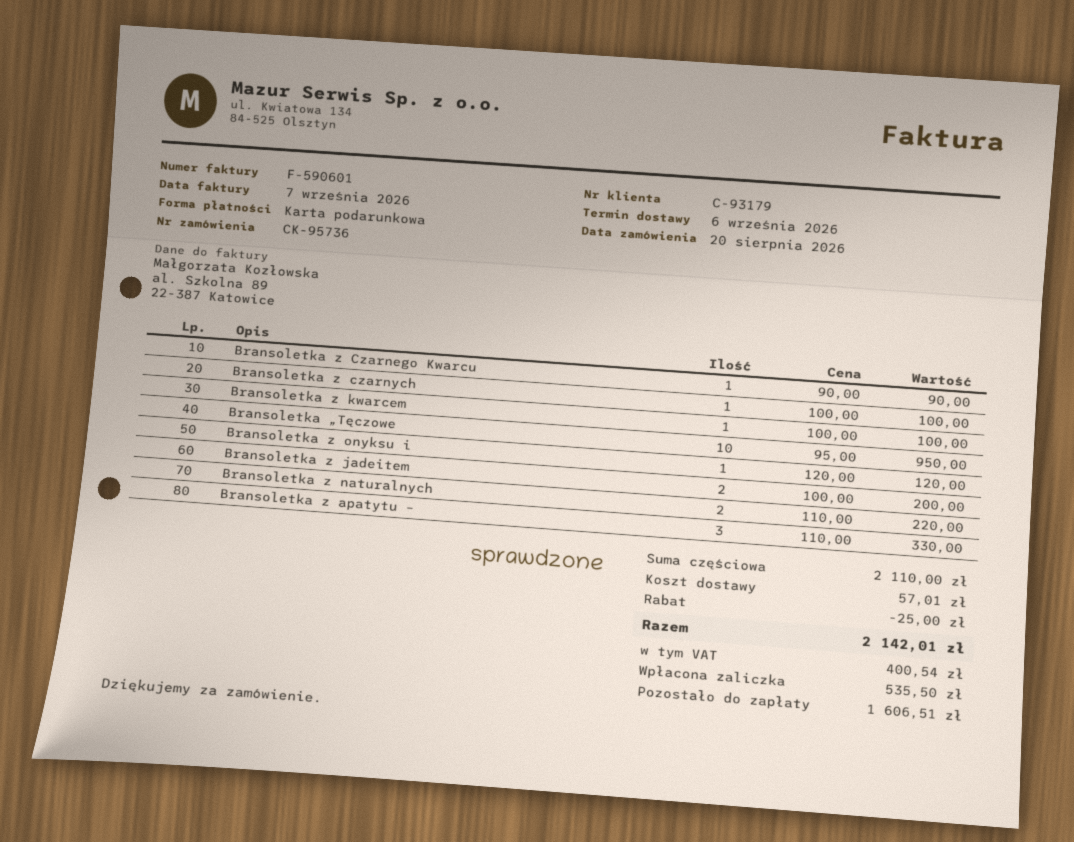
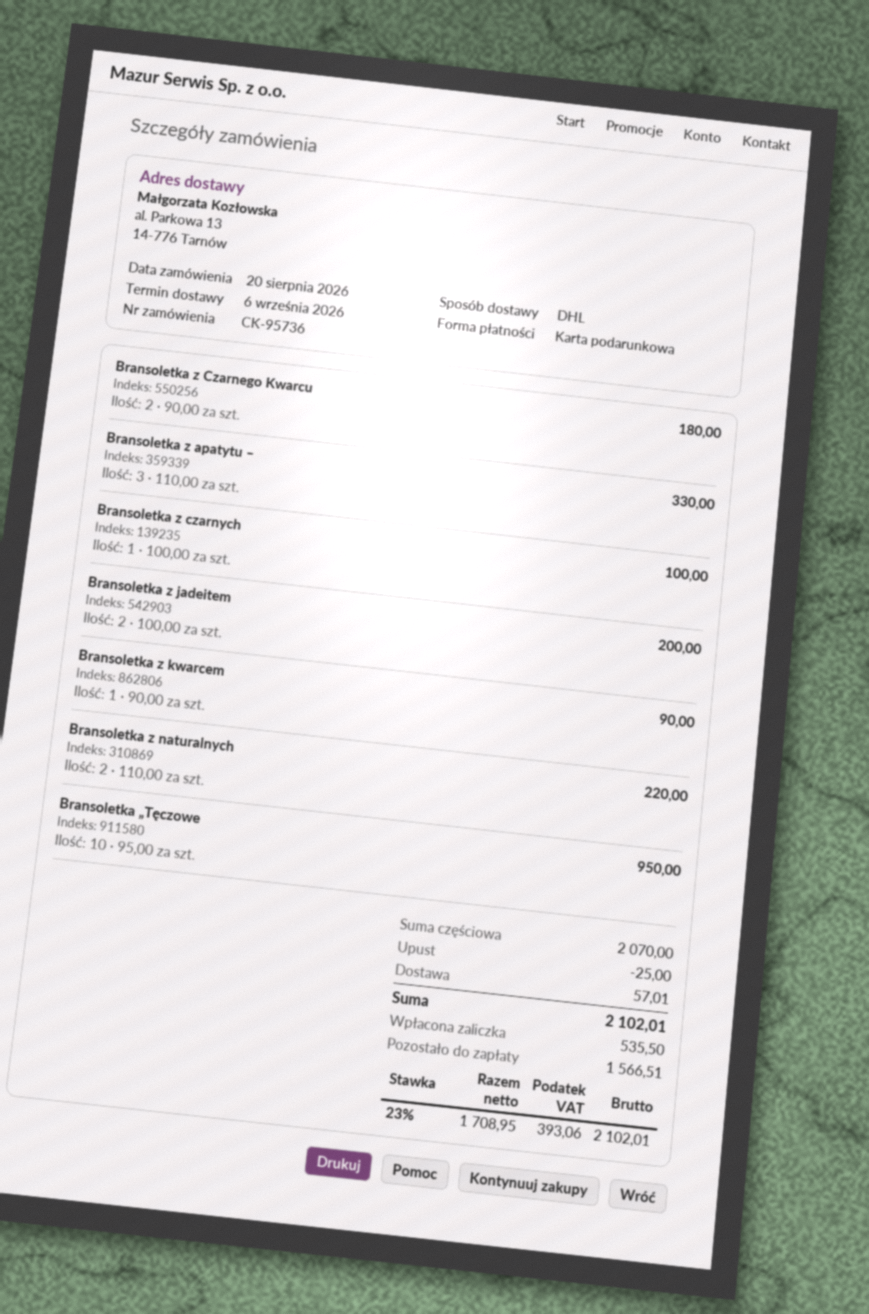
Bransoletka z Czarnego Kwarcu: 1 x 90.00 = 90.00 -> 2 x 90.00 = 180.00
Bransoletka z kwarcem: 1 x 100.00 = 100.00 -> 1 x 90.00 = 90.00
Bransoletka z onyksu i: 1 x 120.00 = 120.00 -> none
subtotal: 2110.00 -> 2070.00
tax: 400.54 -> 393.06
total: 2142.01 -> 2102.01
balance: 1606.51 -> 1566.51

